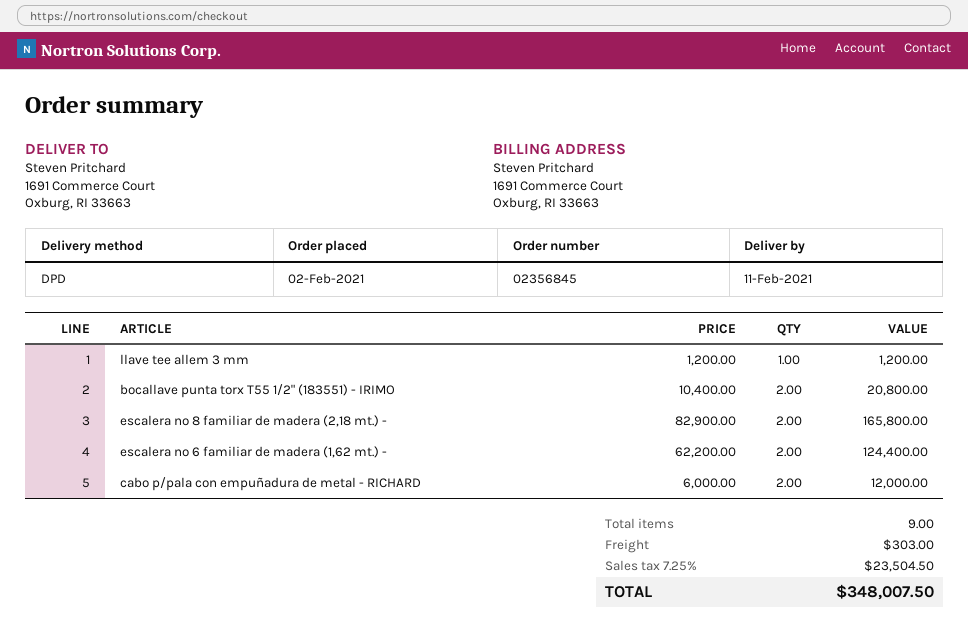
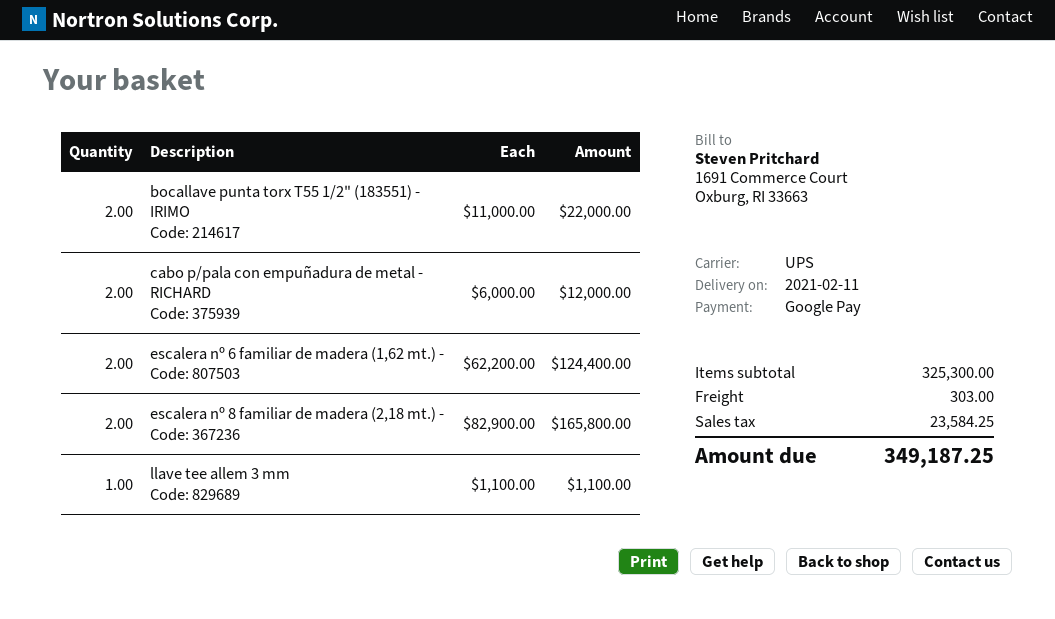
shipping method: DPD -> UPS
llave tee allem 3 mm: 1 x 1200.00 = 1200.00 -> 1 x 1100.00 = 1100.00
bocallave punta torx T55 1/2" (183551) - IRIMO: 2 x 10400.00 = 20800.00 -> 2 x 11000.00 = 22000.00
tax: 23504.50 -> 23584.25
total: 348007.50 -> 349187.25

